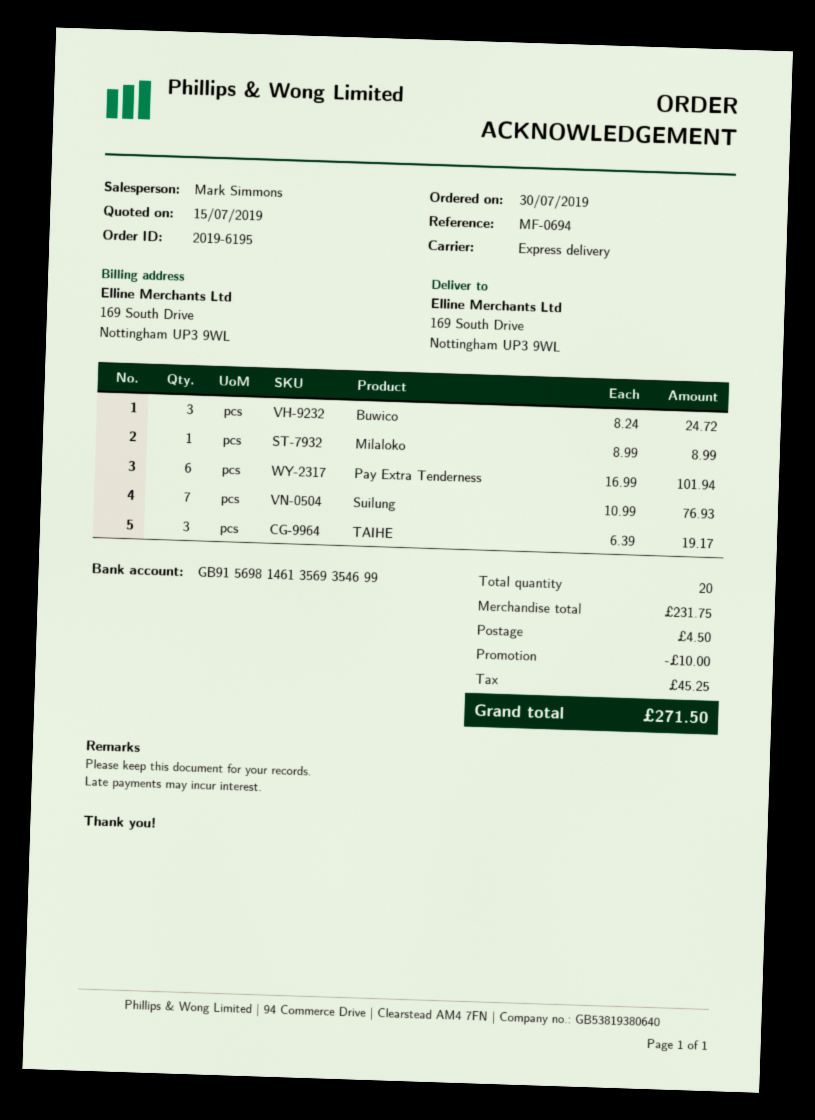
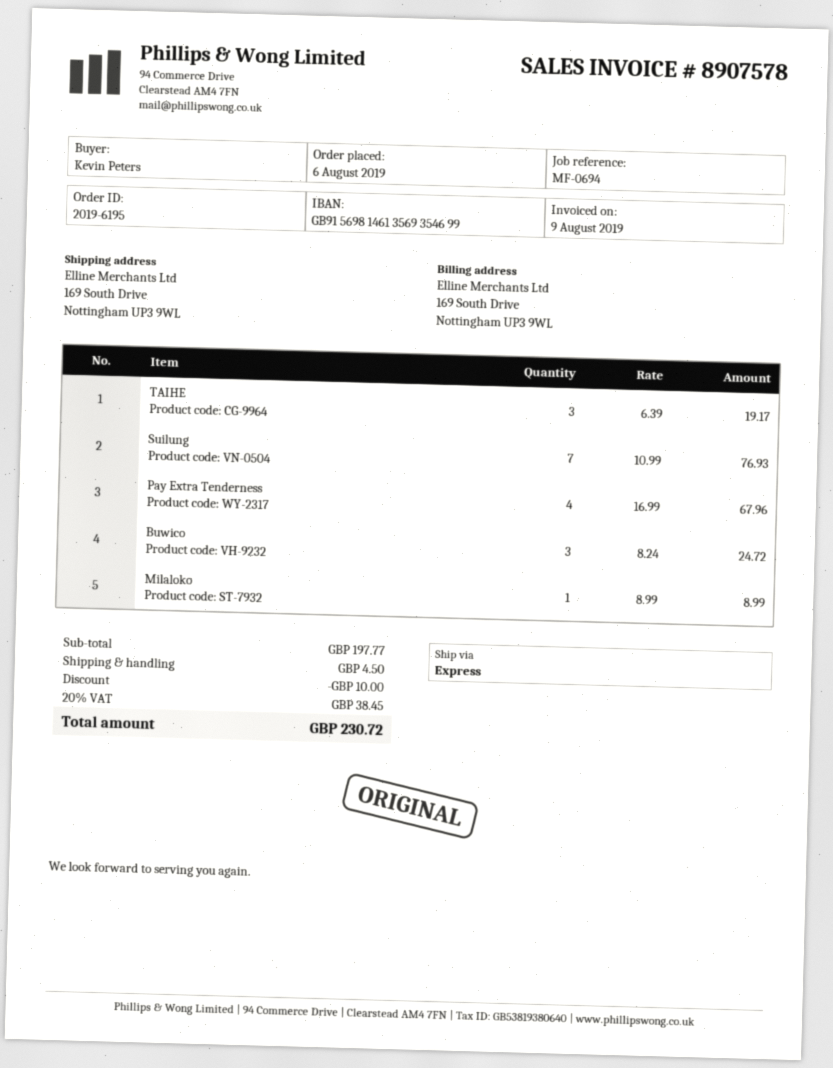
order date: 2019-07-30 -> 2019-08-06
Pay Extra Tenderness: 6 x 16.99 = 101.94 -> 4 x 16.99 = 67.96
subtotal: 231.75 -> 197.77
tax: 45.25 -> 38.45
total: 271.50 -> 230.72

